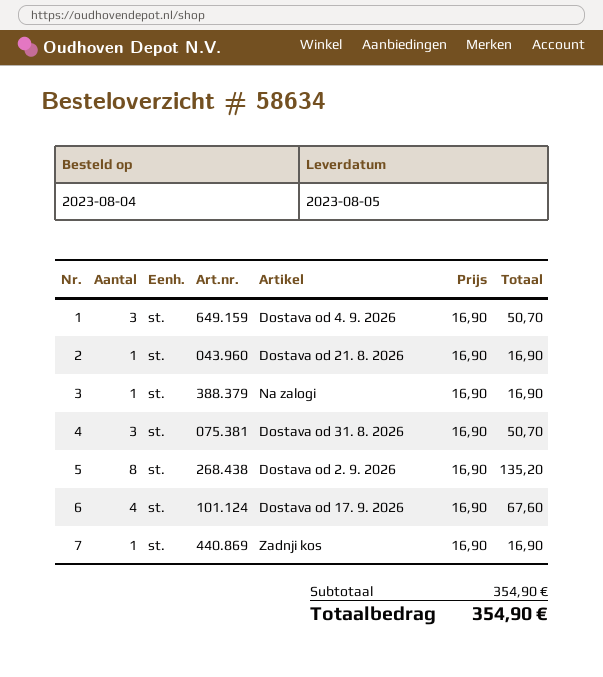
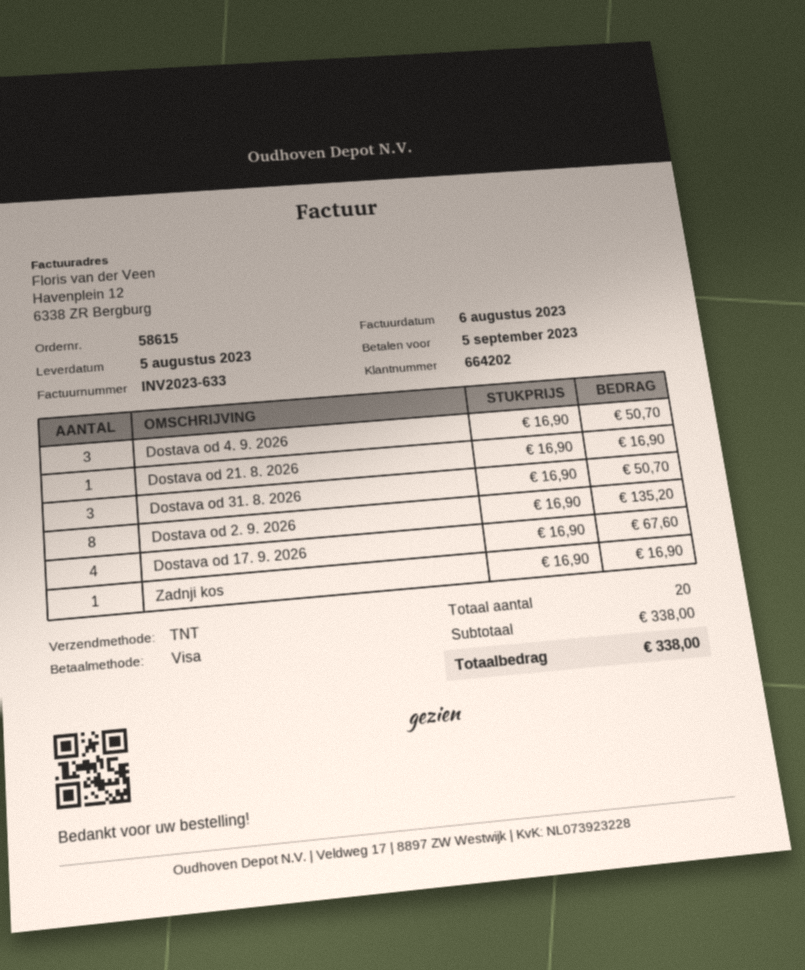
order number: 58634 -> 58615
Na zalogi: 1 x 16.90 = 16.90 -> none
subtotal: 354.90 -> 338.00
total: 354.90 -> 338.00

